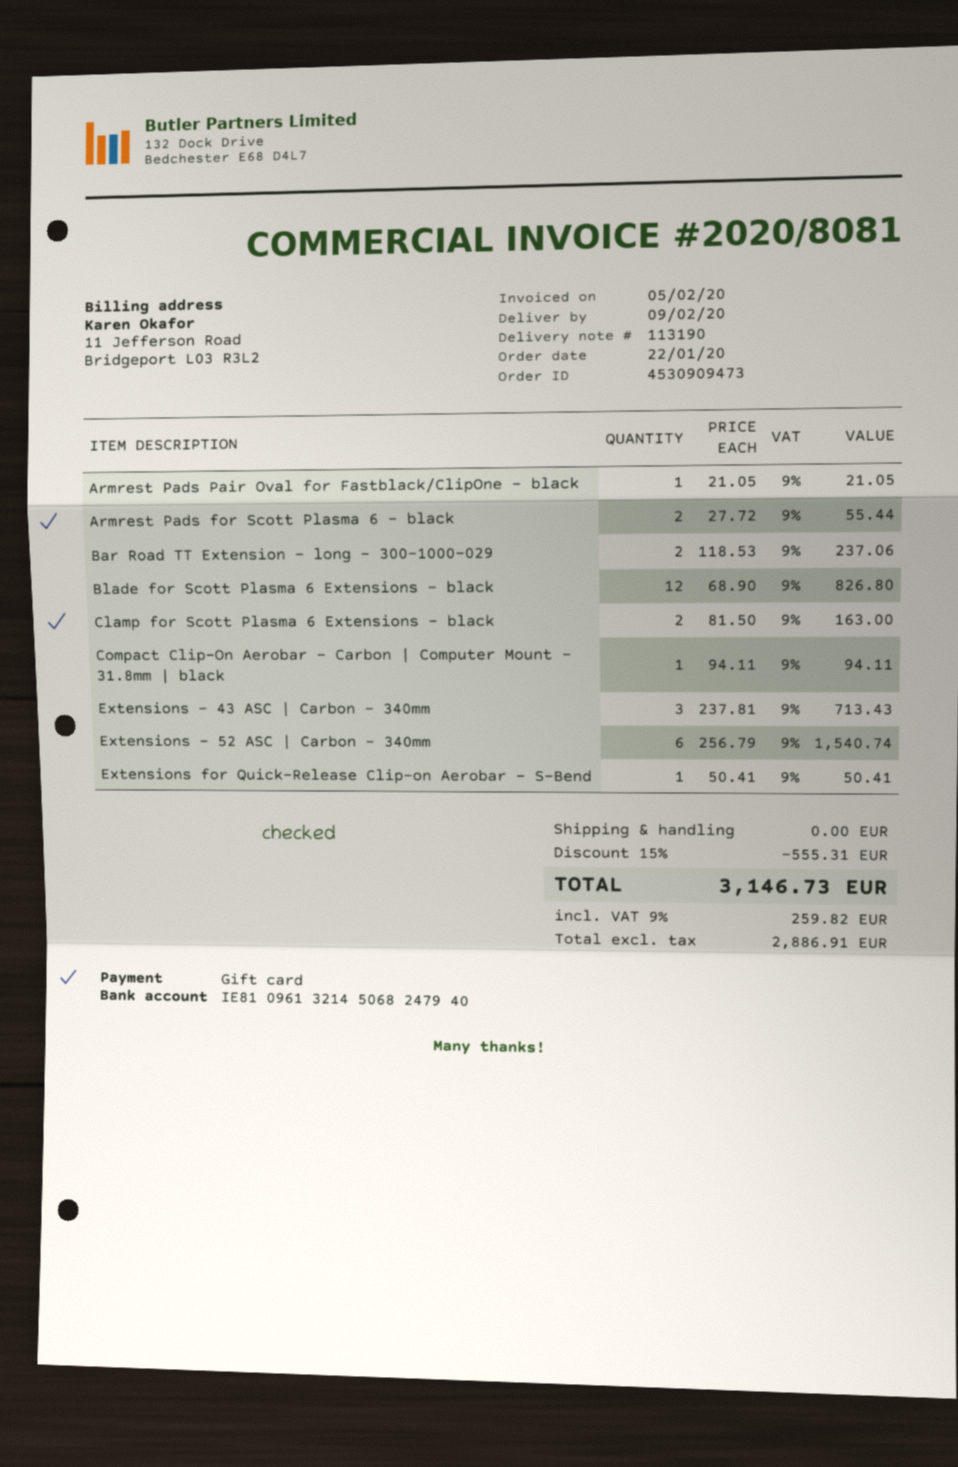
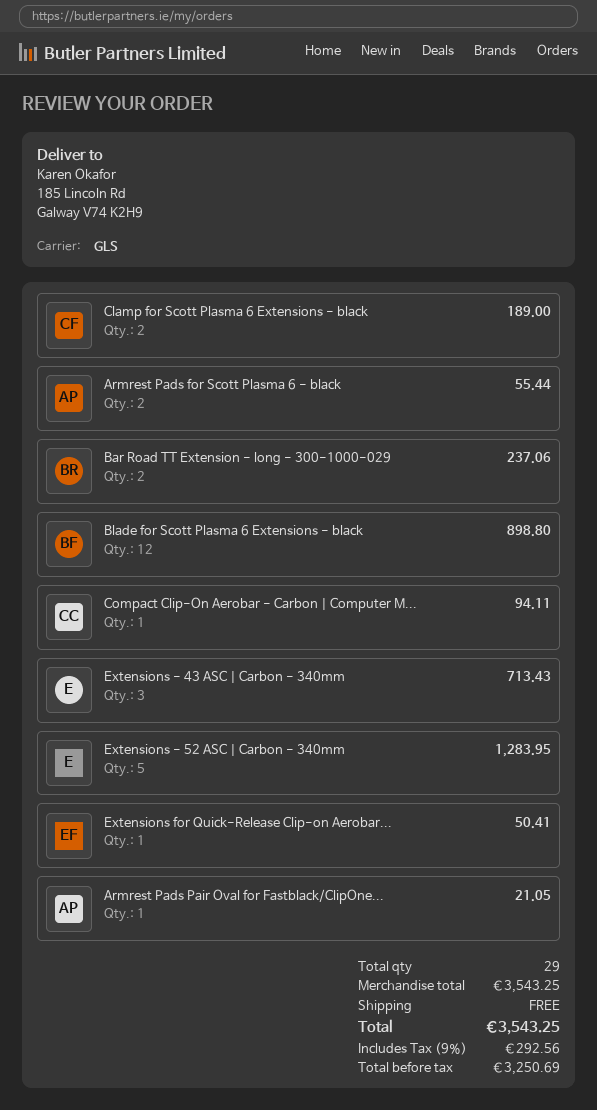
Blade for Scott Plasma 6 Extensions - black: 12 for 826.80 -> 12 for 898.80
Clamp for Scott Plasma 6 Extensions - black: 2 for 163.00 -> 2 for 189.00
Extensions - 52 ASC | Carbon - 340mm: 6 for 1540.74 -> 5 for 1283.95
discount: 15% = 555.31 -> none
net: 2886.91 -> 3250.69
tax: 9% = 259.82 -> 9% = 292.56
total: 3146.73 -> 3543.25

